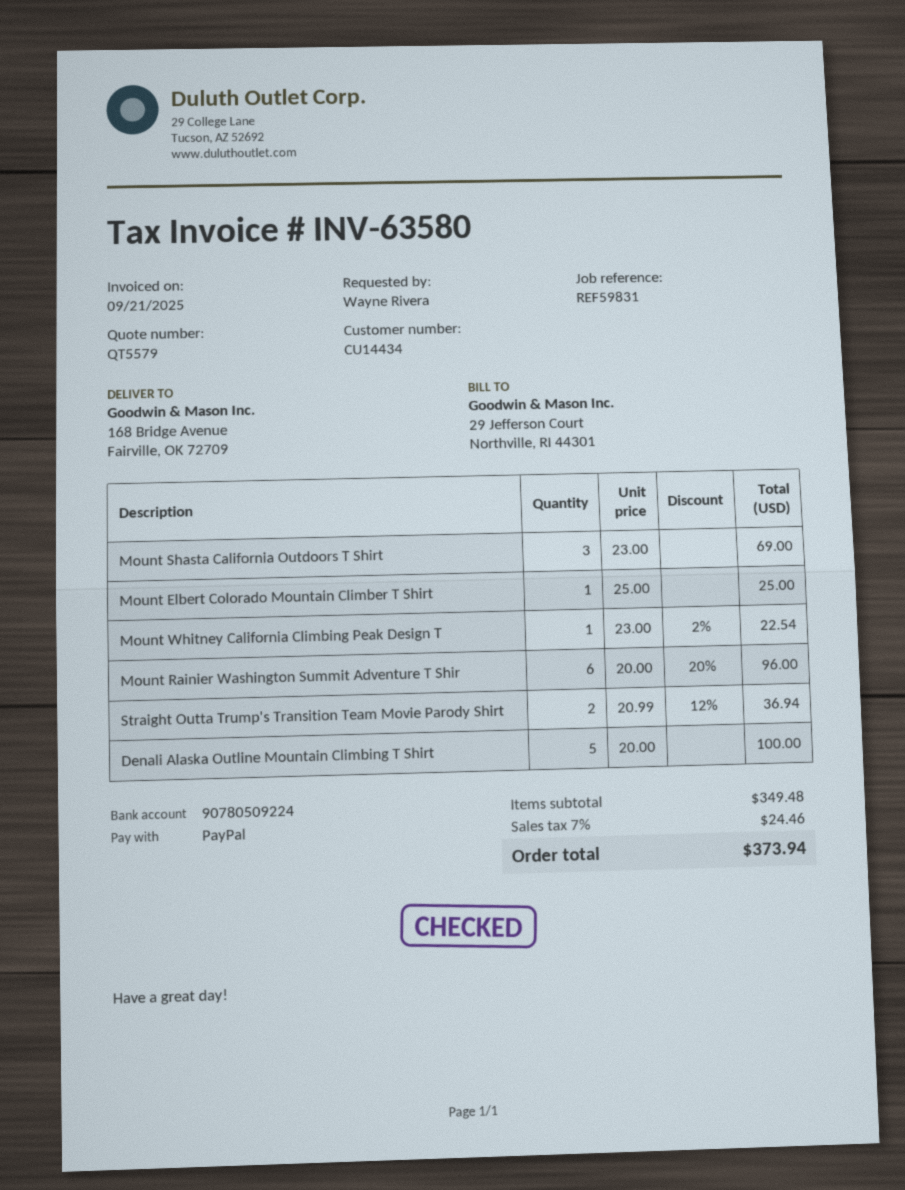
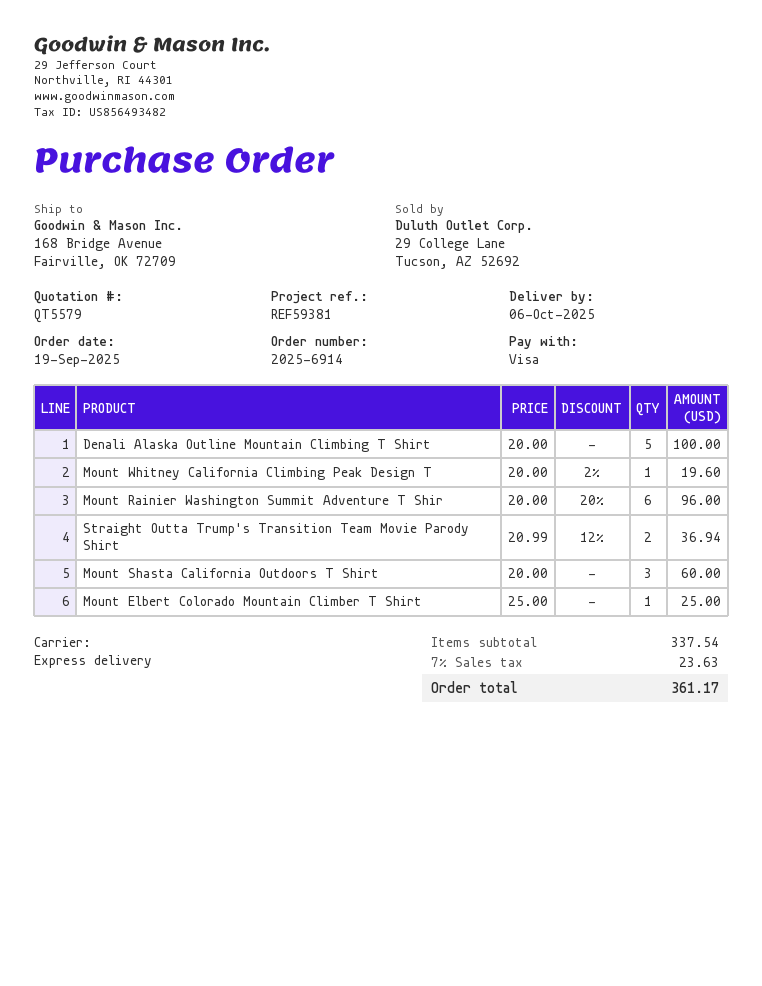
reference: REF59831 -> REF59381
payment method: PayPal -> Visa
Mount Shasta California Outdoors T Shirt: 3 x 23.00 = 69.00 -> 3 x 20.00 = 60.00
Mount Whitney California Climbing Peak Design T: 1 x 23.00 - 2% = 22.54 -> 1 x 20.00 - 2% = 19.60
subtotal: 349.48 -> 337.54
tax: 7% = 24.46 -> 7% = 23.63
total: 373.94 -> 361.17

